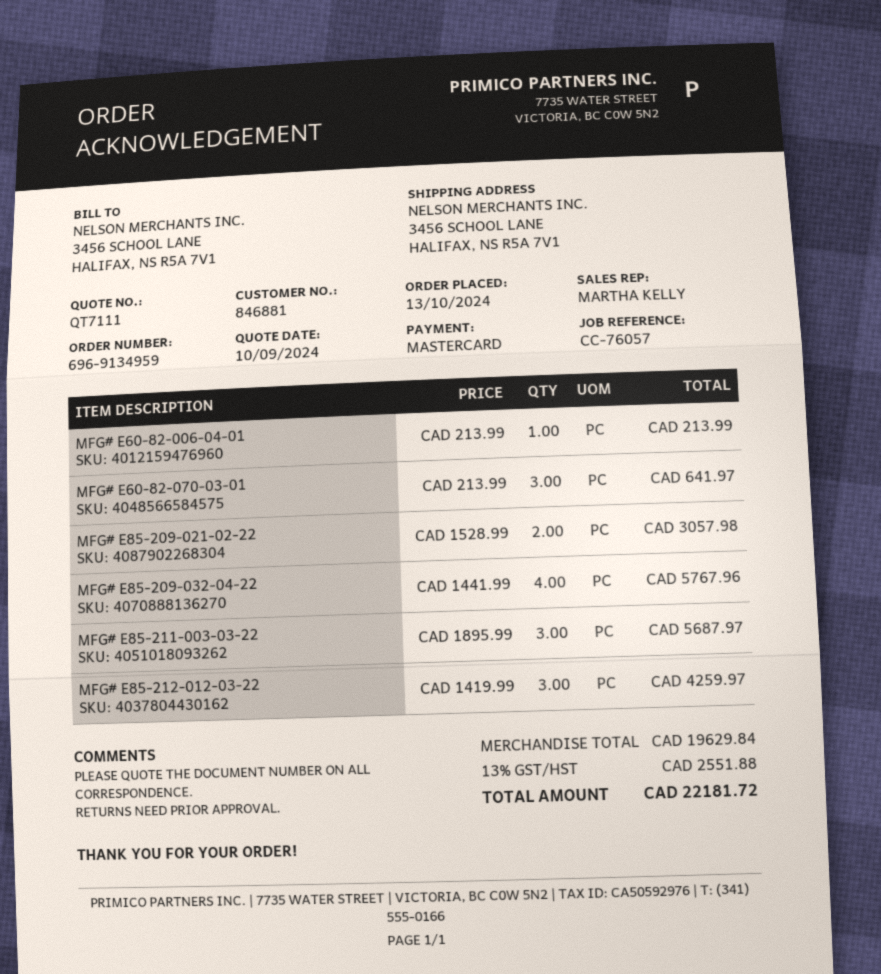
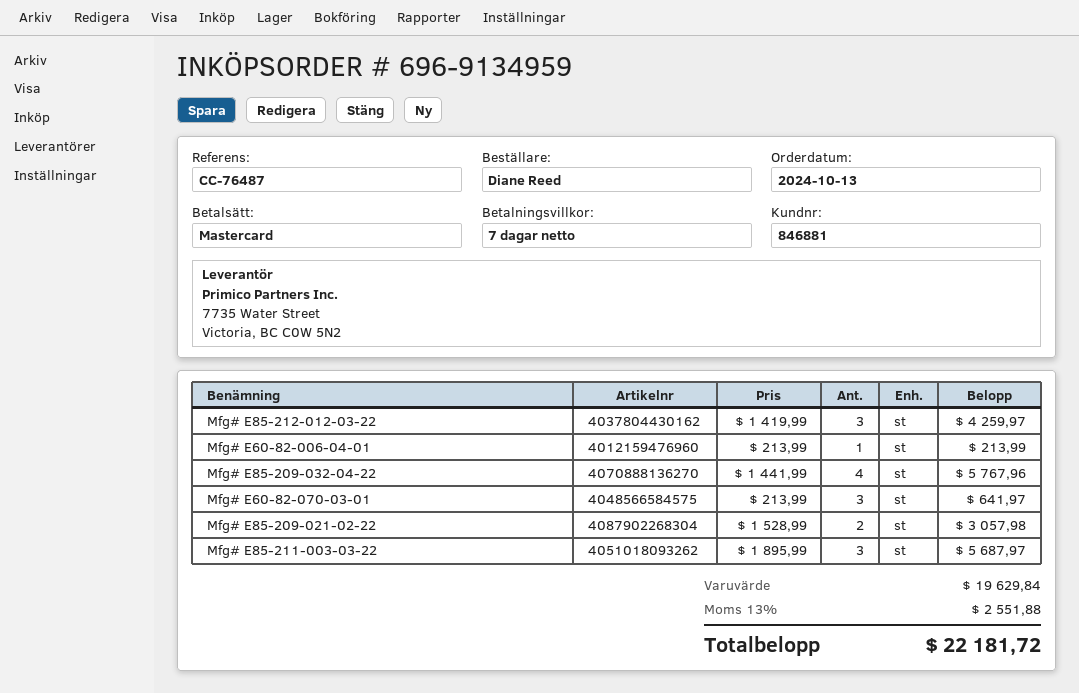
reference: CC-76057 -> CC-76487

